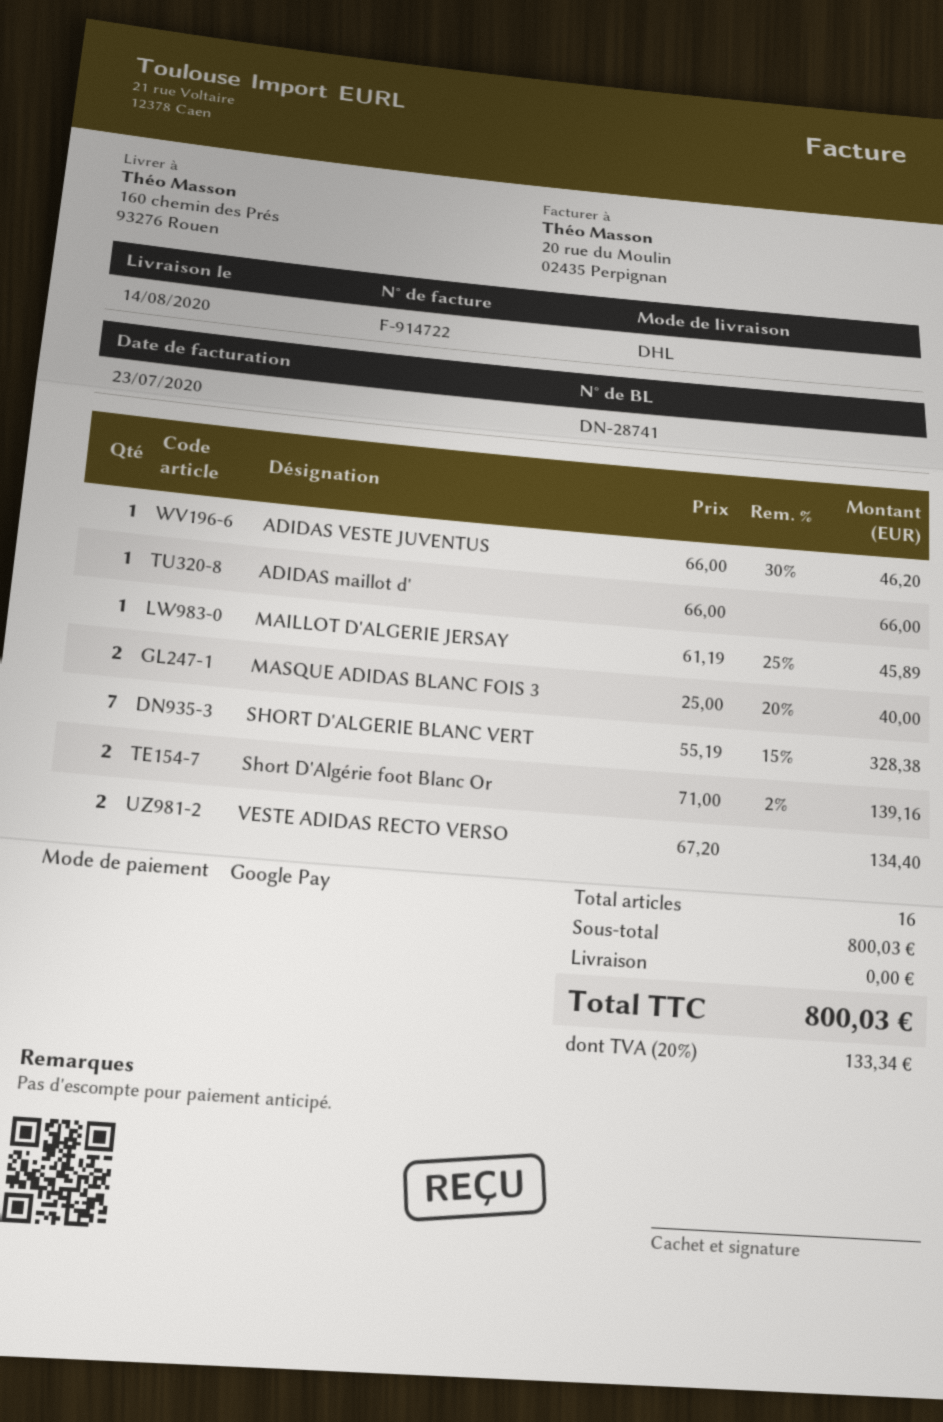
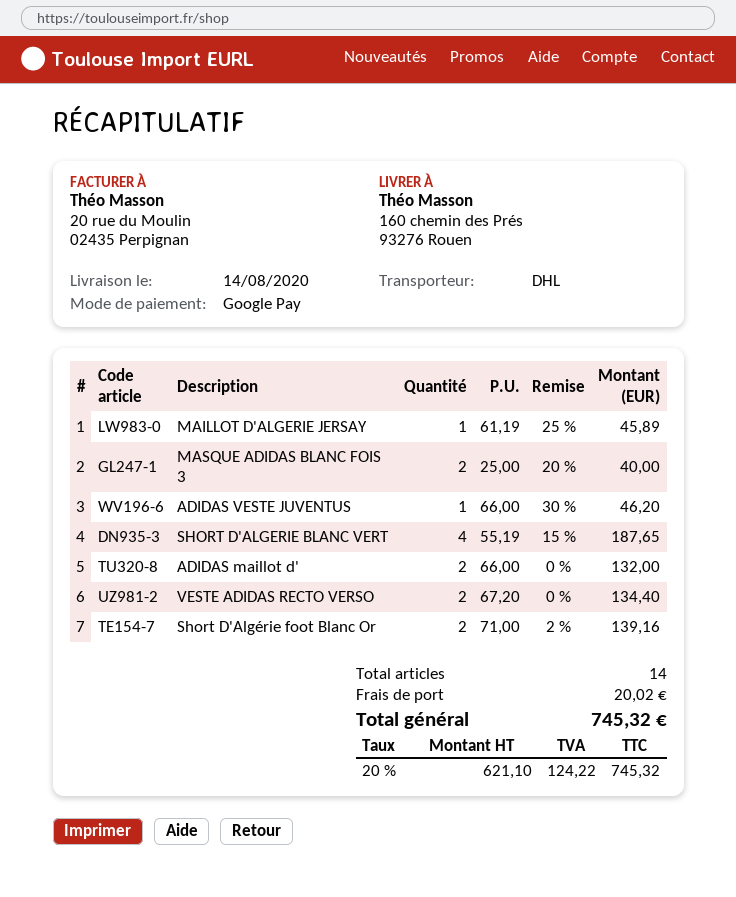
ADIDAS maillot d': 1 x 66.00 = 66.00 -> 2 x 66.00 = 132.00
SHORT D'ALGERIE BLANC VERT: 7 x 55.19 - 15% = 328.38 -> 4 x 55.19 - 15% = 187.65
total quantity: 16 -> 14
shipping: 0.00 -> 20.02
tax: 20% = 133.34 -> 20% = 124.22
total: 800.03 -> 745.32

